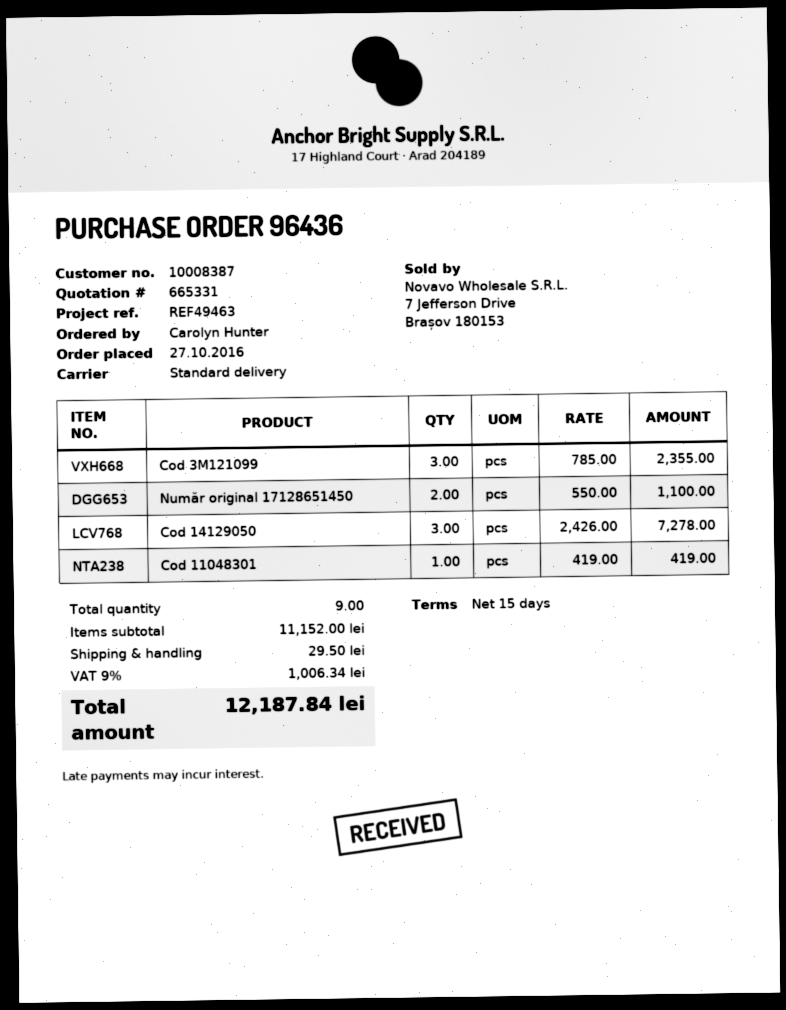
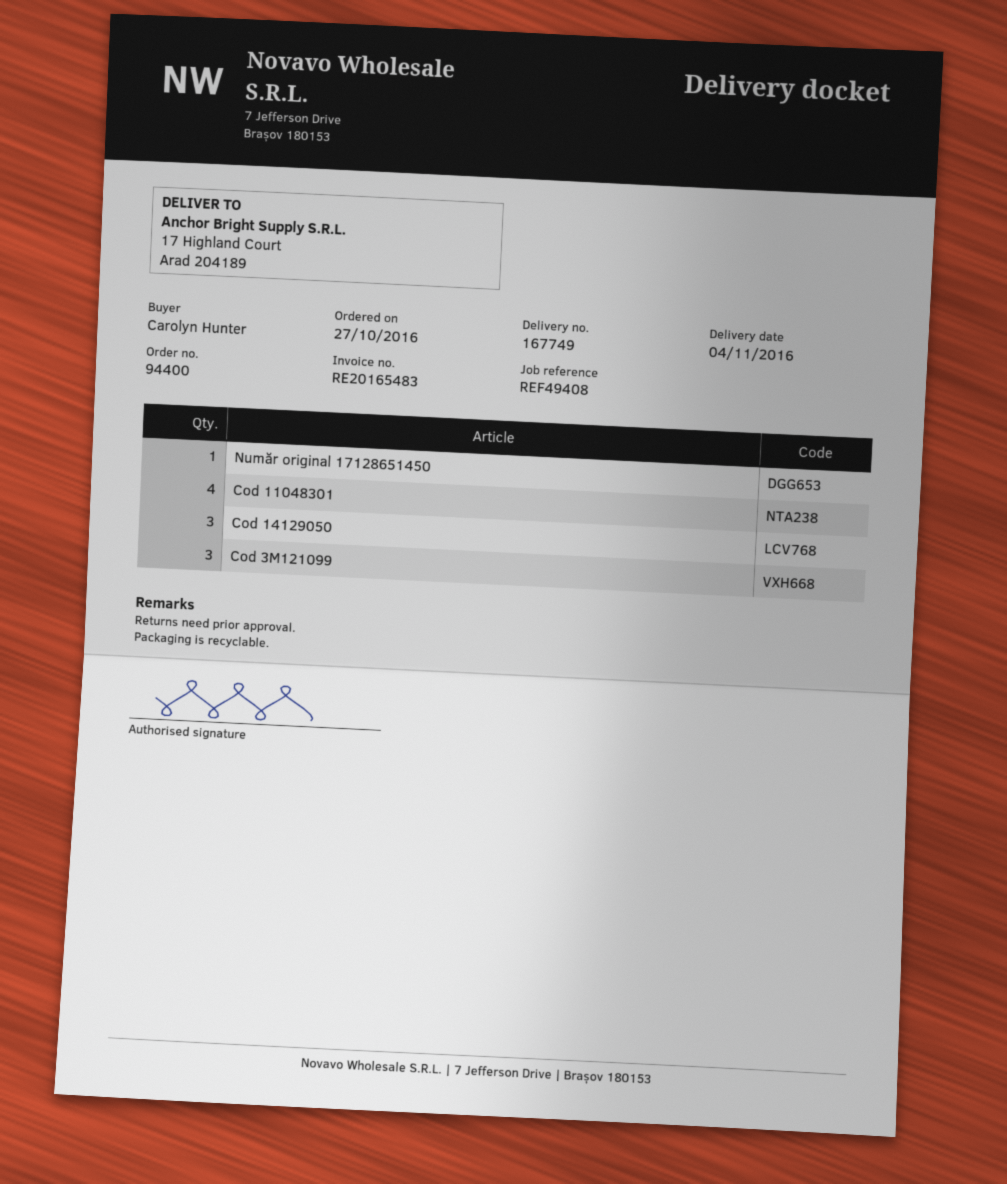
order number: 96436 -> 94400
reference: REF49463 -> REF49408
Număr original 17128651450: 2 -> 1
Cod 11048301: 1 -> 4

